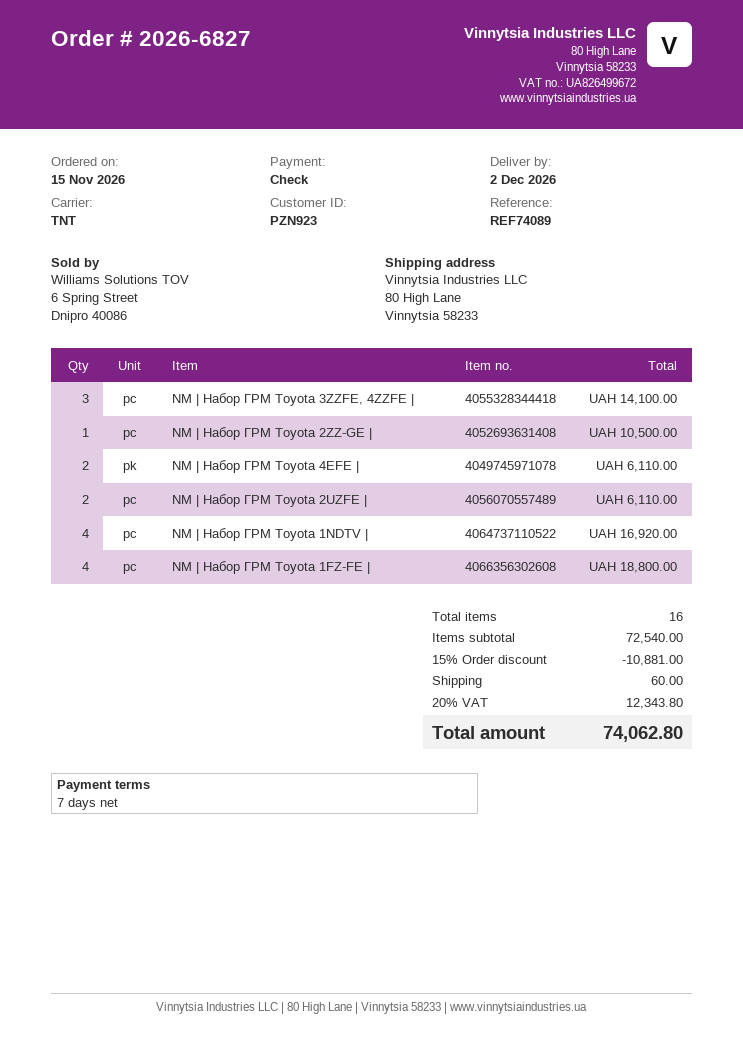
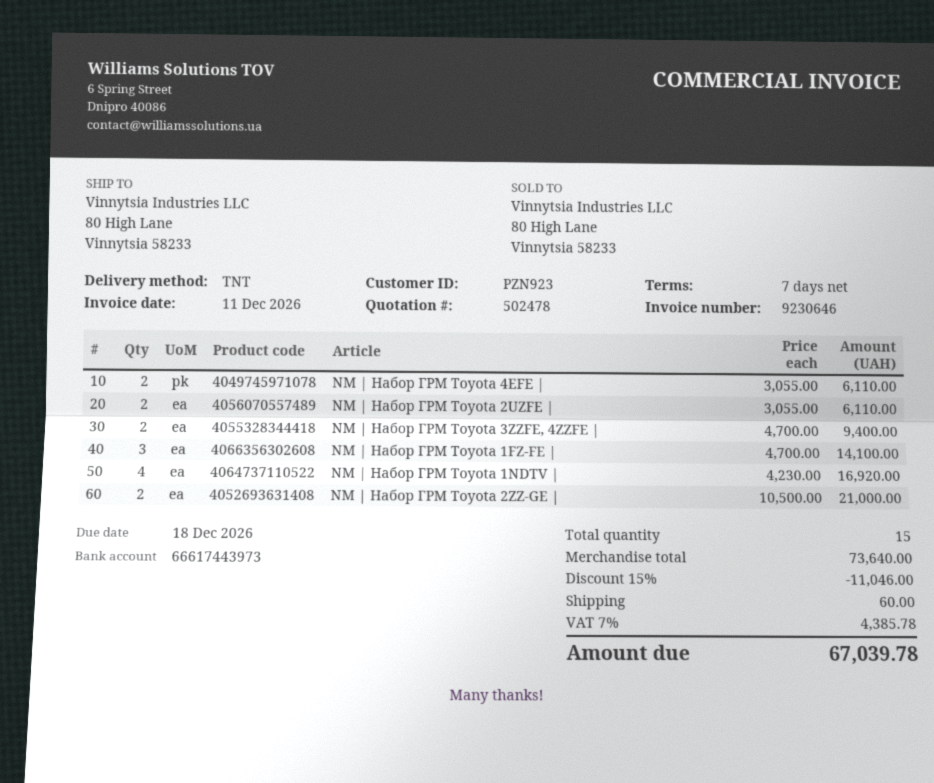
NM | Набор ГРМ Toyota 3ZZFE, 4ZZFE |: 3 for 14100.00 -> 2 for 9400.00
NM | Набор ГРМ Toyota 2ZZ-GE |: 1 for 10500.00 -> 2 for 21000.00
NM | Набор ГРМ Toyota 1FZ-FE |: 4 for 18800.00 -> 3 for 14100.00
total quantity: 16 -> 15
subtotal: 72540.00 -> 73640.00
discount: 15% = 10881.00 -> 15% = 11046.00
tax: 20% = 12343.80 -> 7% = 4385.78
total: 74062.80 -> 67039.78

